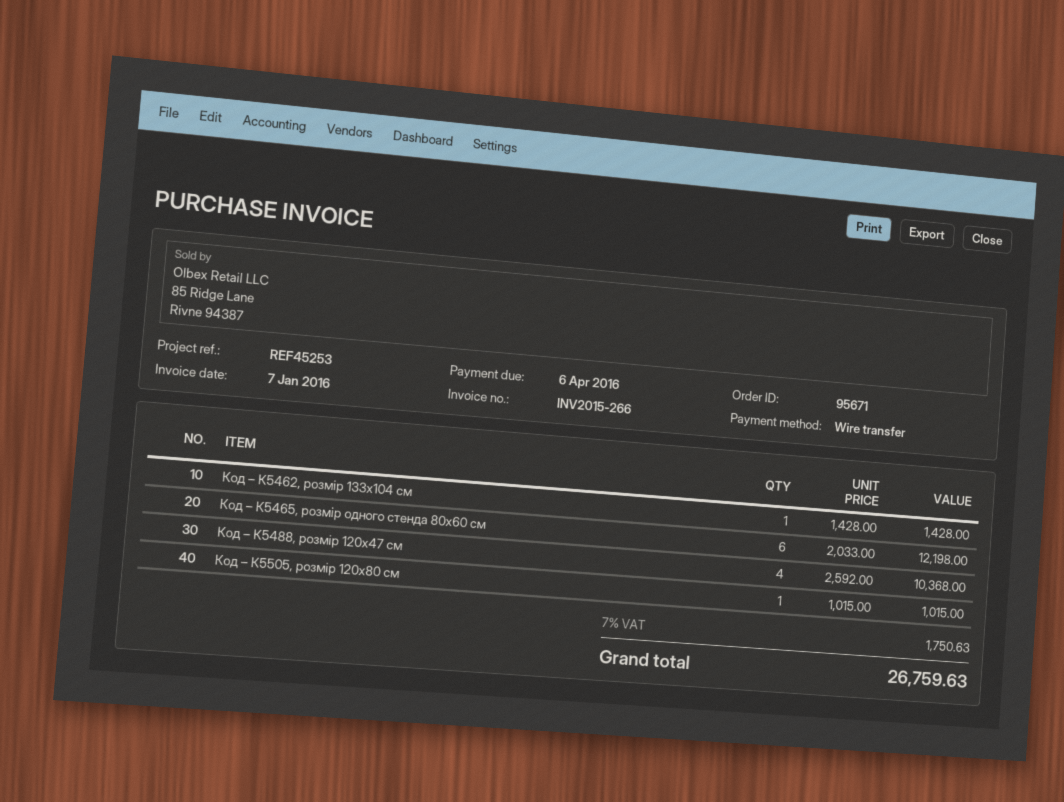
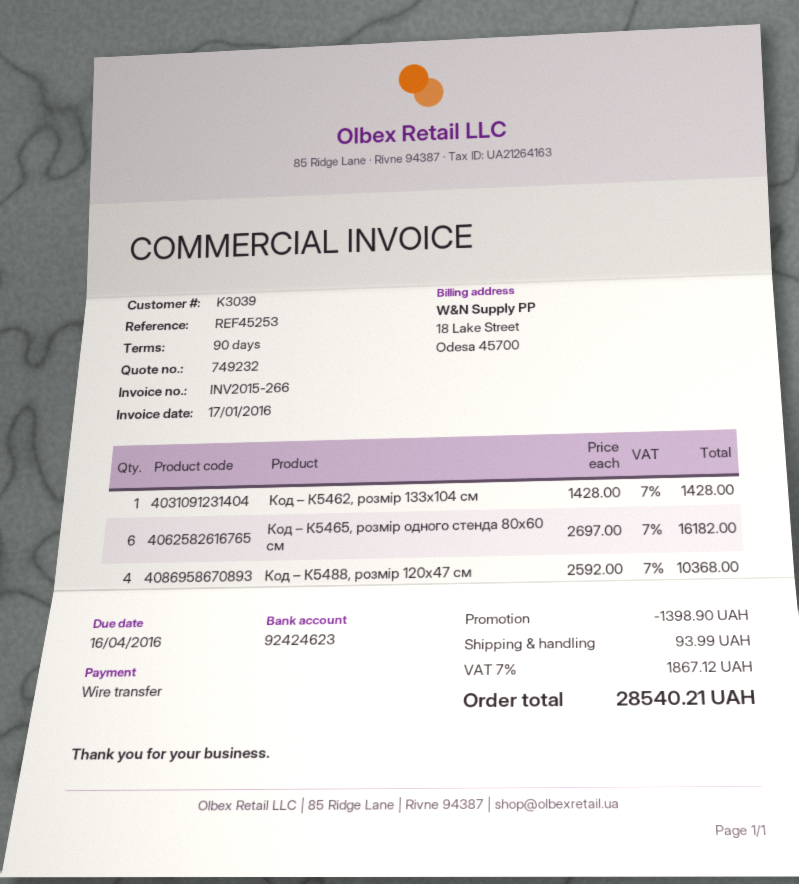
invoice date: 2016-01-07 -> 2016-01-17
due date: 2016-04-06 -> 2016-04-16
Код – К5465, розмір одного стенда 80х60 см: 6 x 2033.00 = 12198.00 -> 6 x 2697.00 = 16182.00
Код – К5505, розмір 120х80 см: 1 x 1015.00 = 1015.00 -> none
discount: none -> 1398.90
shipping: none -> 93.99
tax: 7% = 1750.63 -> 7% = 1867.12
total: 26759.63 -> 28540.21

